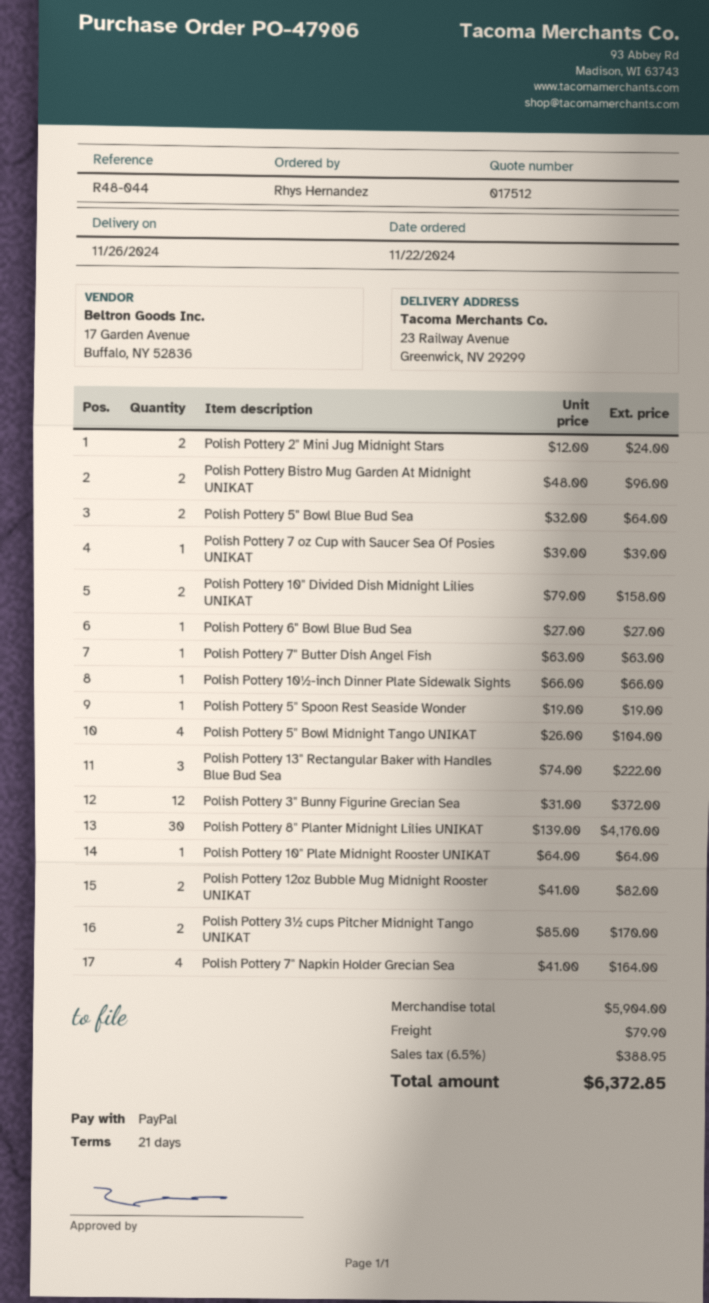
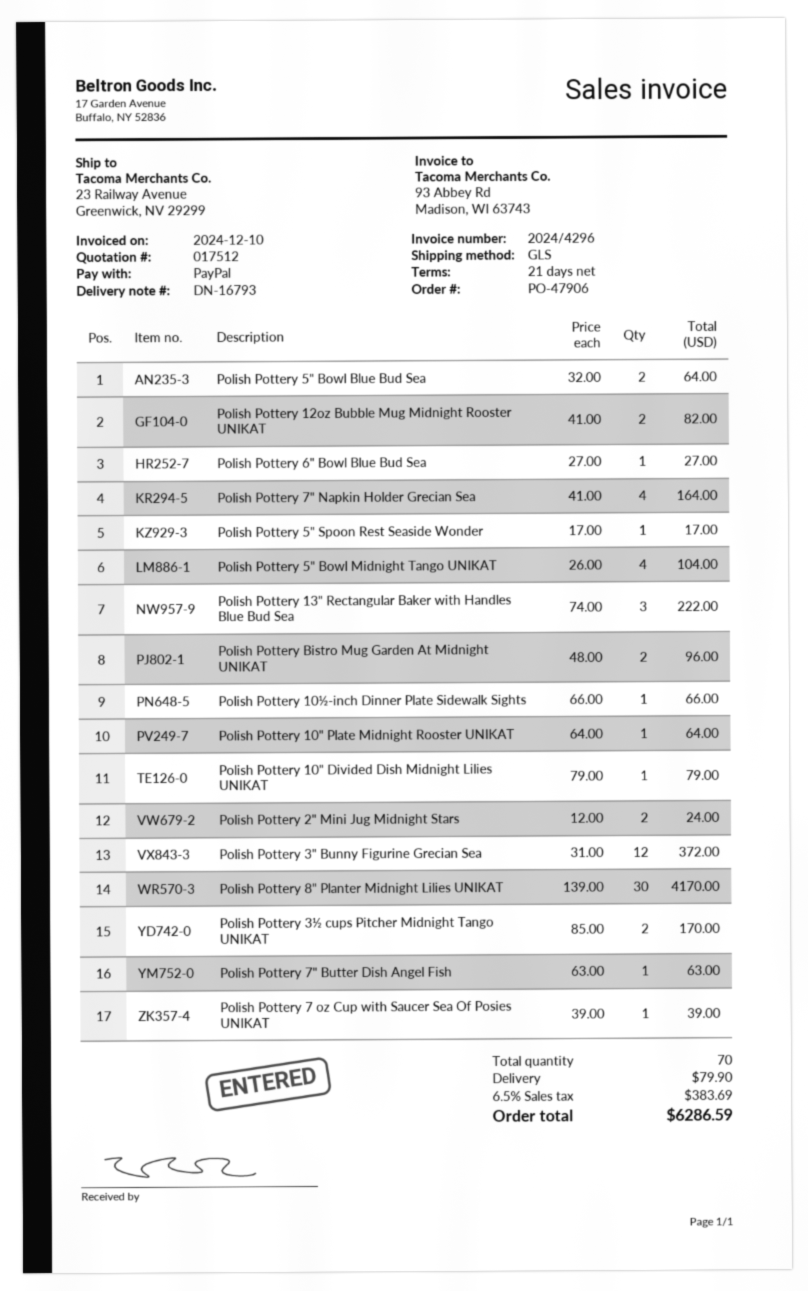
Polish Pottery 10" Divided Dish Midnight Lilies UNIKAT: 2 x 79.00 = 158.00 -> 1 x 79.00 = 79.00
Polish Pottery 5" Spoon Rest Seaside Wonder: 1 x 19.00 = 19.00 -> 1 x 17.00 = 17.00
tax: 6.5% = 388.95 -> 6.5% = 383.69
total: 6372.85 -> 6286.59

